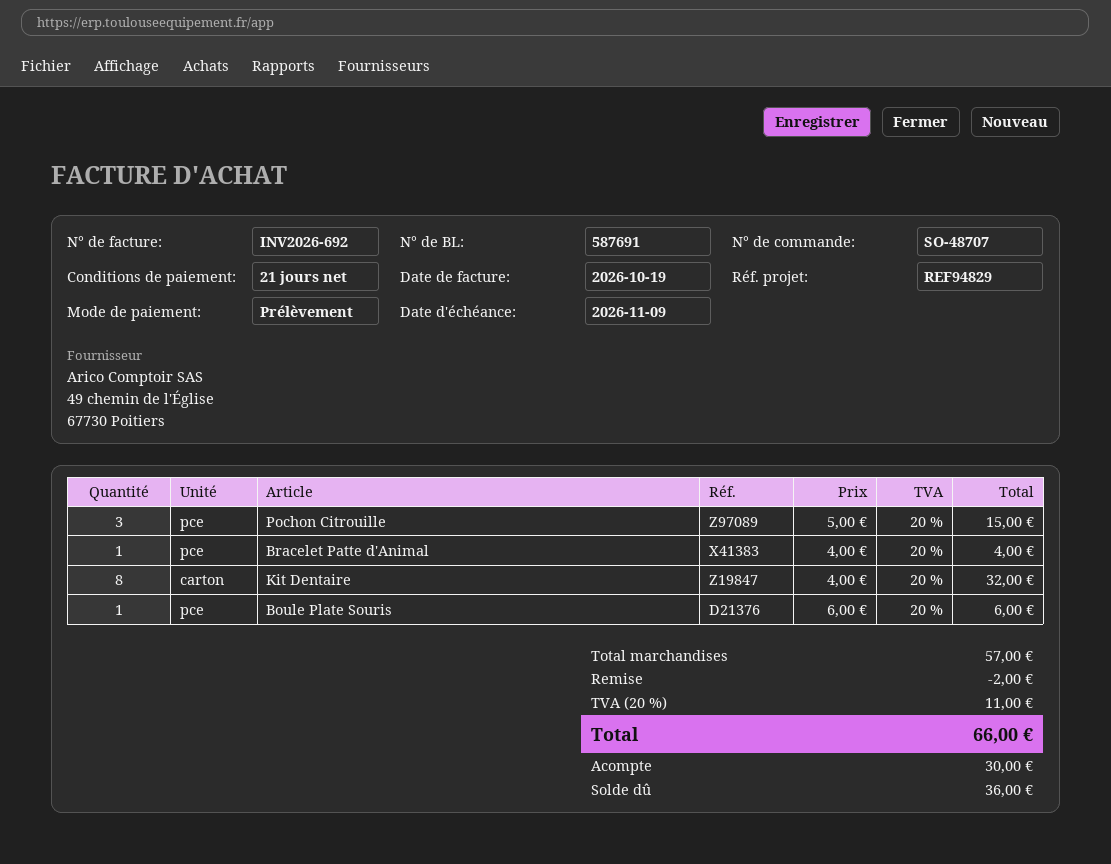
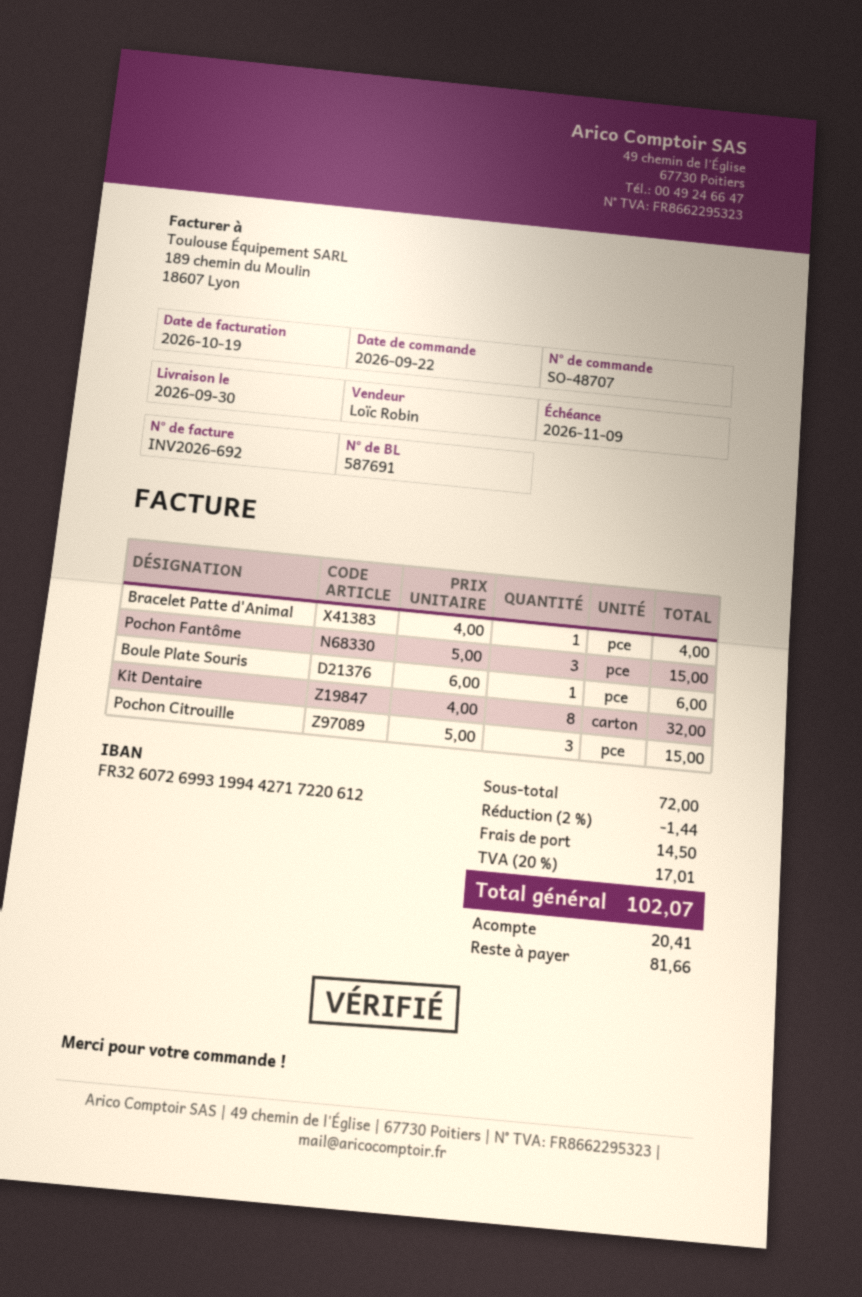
Pochon Fantôme: none -> 3 x 5.00 = 15.00
subtotal: 57.00 -> 72.00
discount: 2.00 -> 1.44
shipping: none -> 14.50
tax: 20% = 11.00 -> 20% = 17.01
total: 66.00 -> 102.07
deposit: 30.00 -> 20.41
balance: 36.00 -> 81.66

